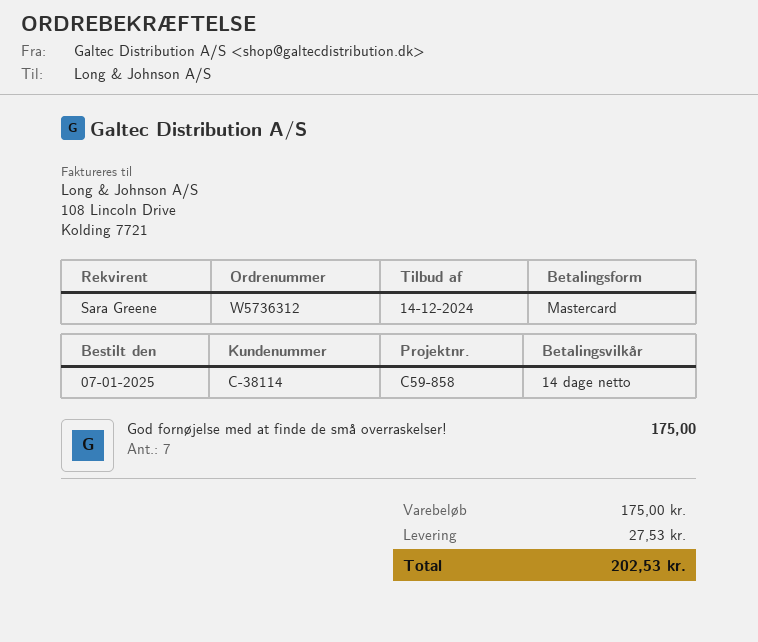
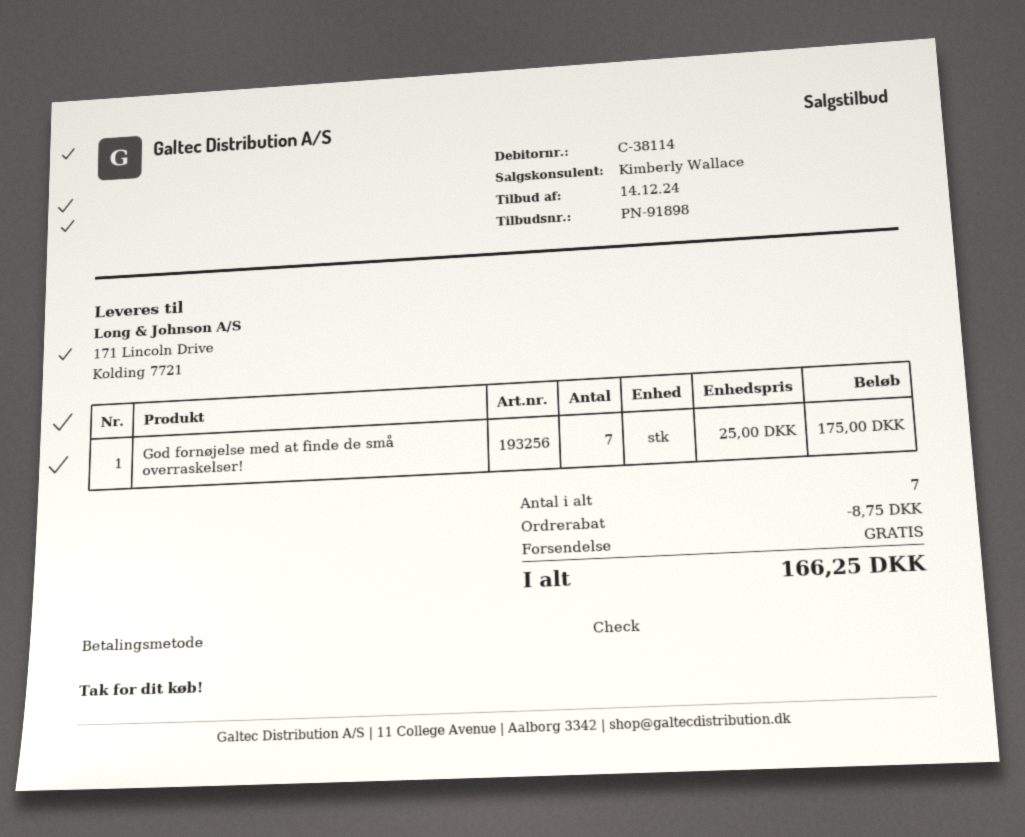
payment method: Mastercard -> cheque
discount: none -> 8.75
shipping: 27.53 -> 0.00
total: 202.53 -> 166.25

